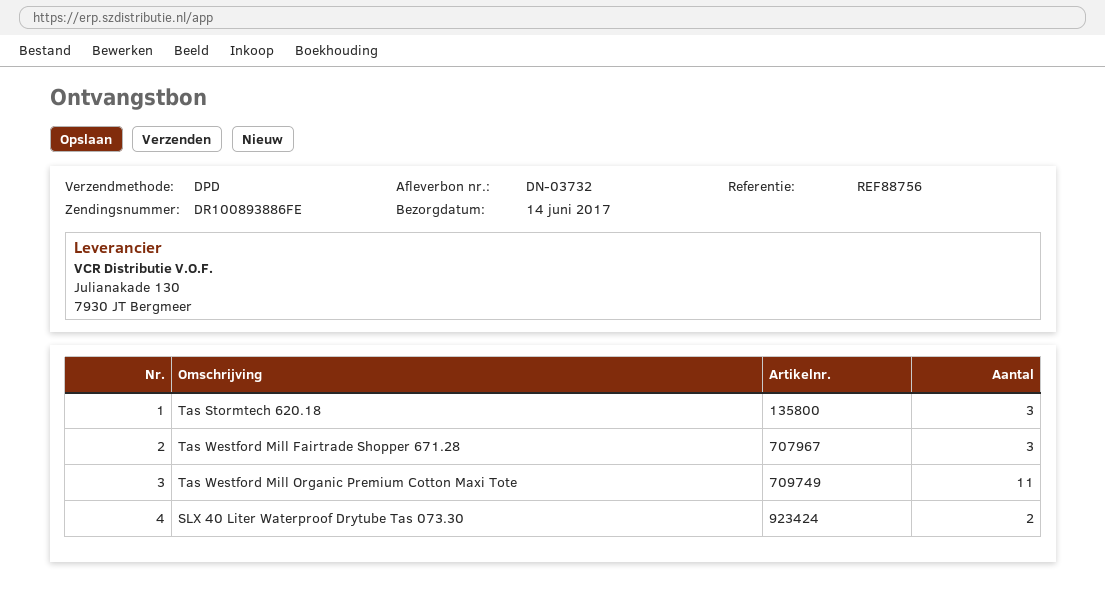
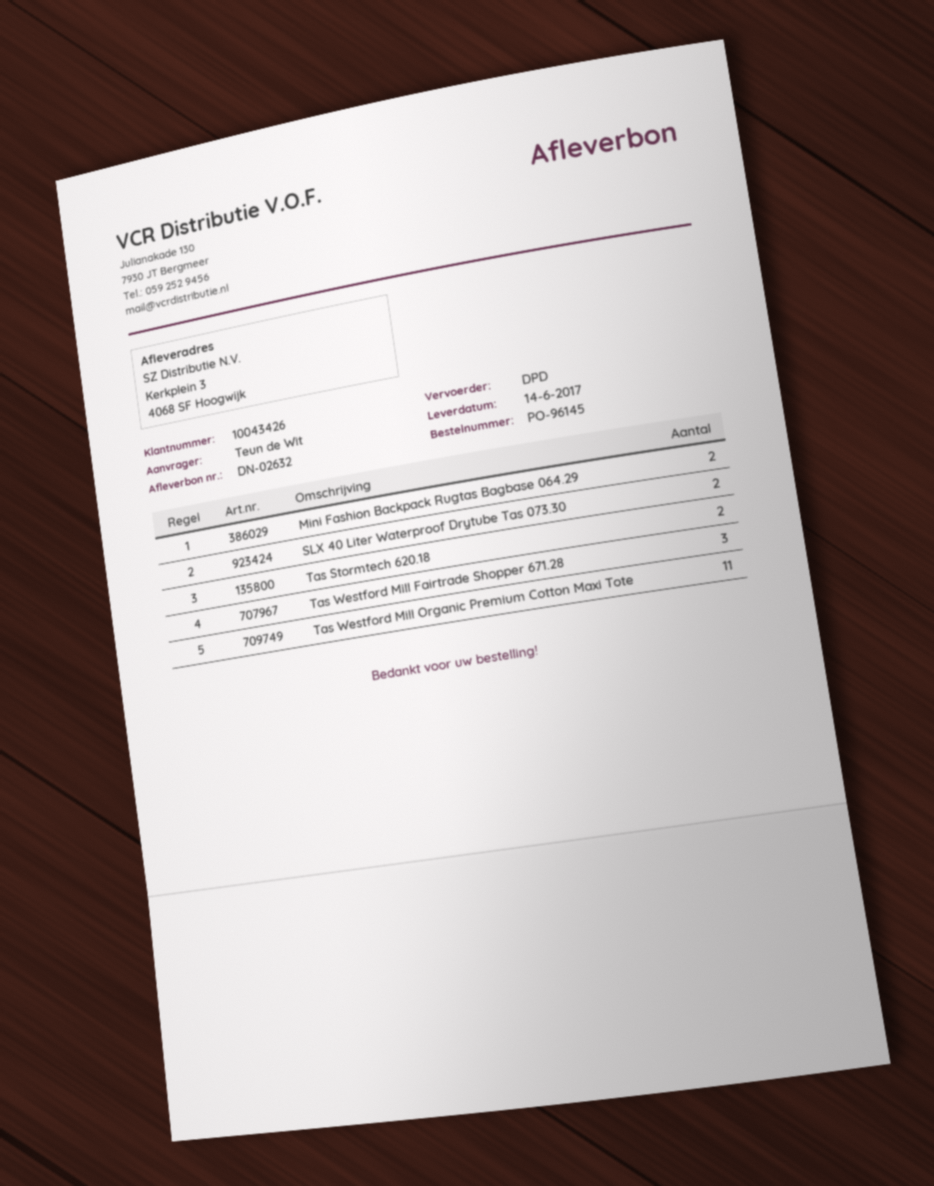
delivery note number: DN-03732 -> DN-02632
Tas Stormtech 620.18: 3 -> 2
Mini Fashion Backpack Rugtas Bagbase 064.29: none -> 2

